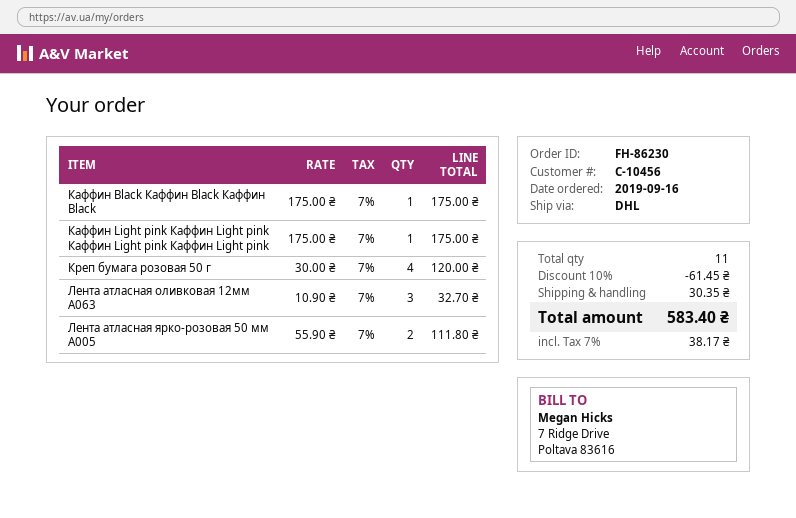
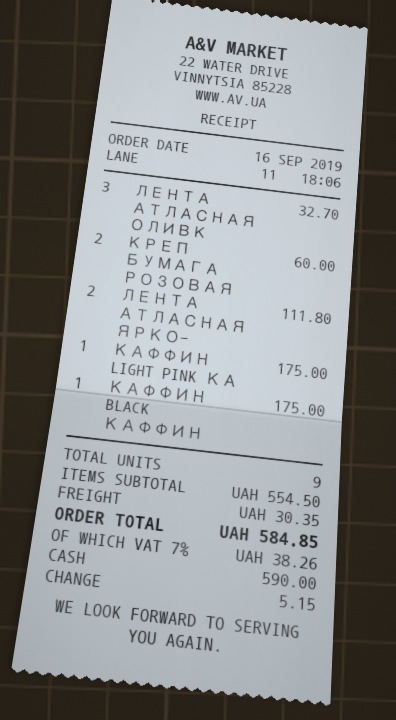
Креп бумага розовая 50 г: 4 for 120.00 -> 2 for 60.00
total quantity: 11 -> 9
discount: 10% = 61.45 -> none
tax: 7% = 38.17 -> 7% = 38.26
total: 583.40 -> 584.85

